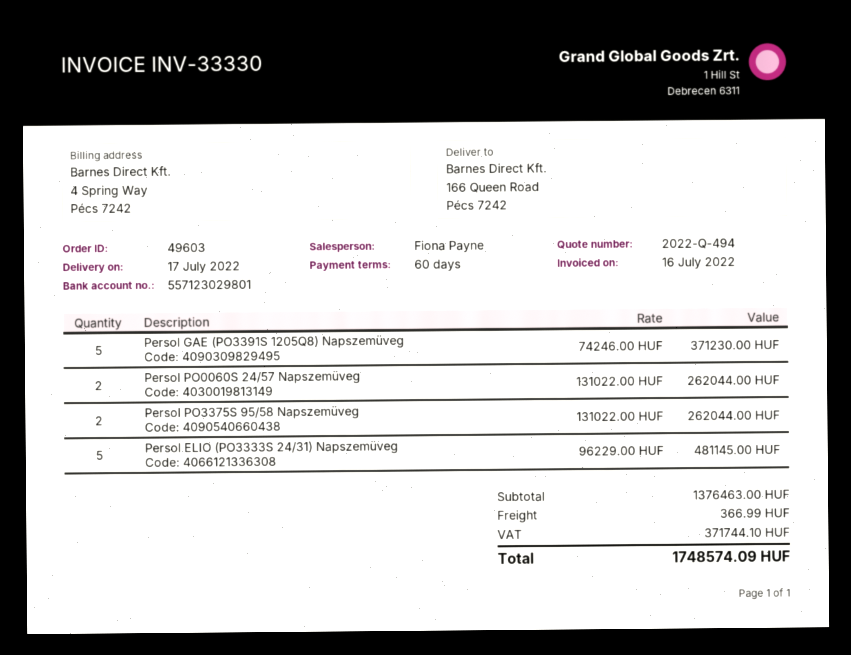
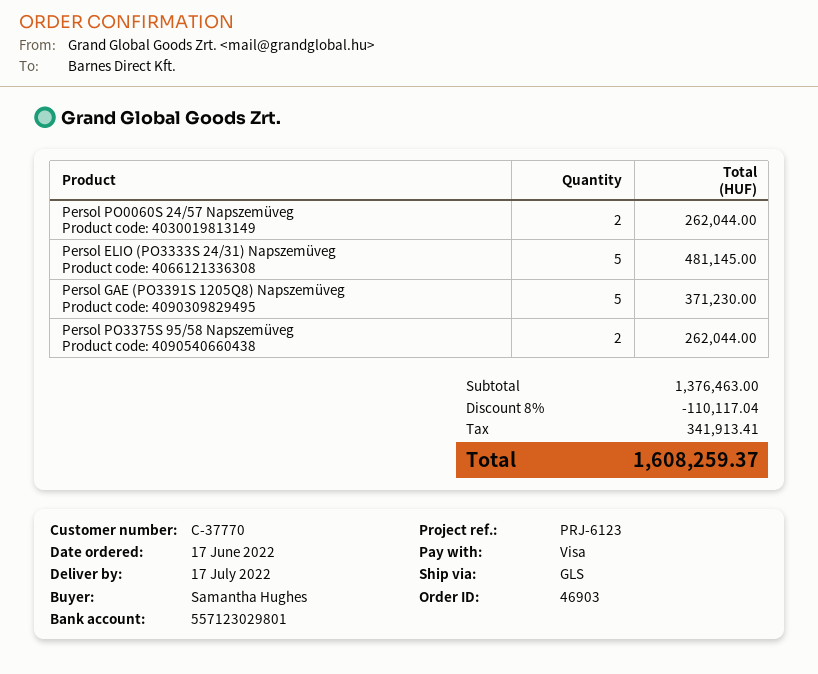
order number: 49603 -> 46903
discount: none -> 8% = 110117.04
shipping: 366.99 -> none
tax: 371744.10 -> 341913.41
total: 1748574.09 -> 1608259.37

